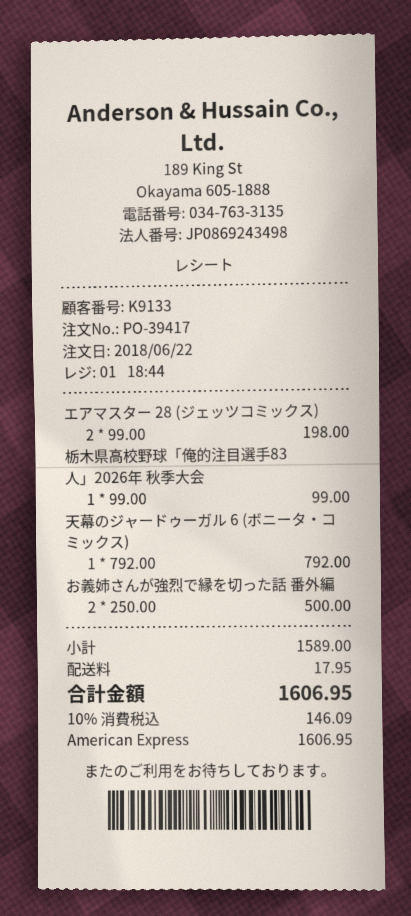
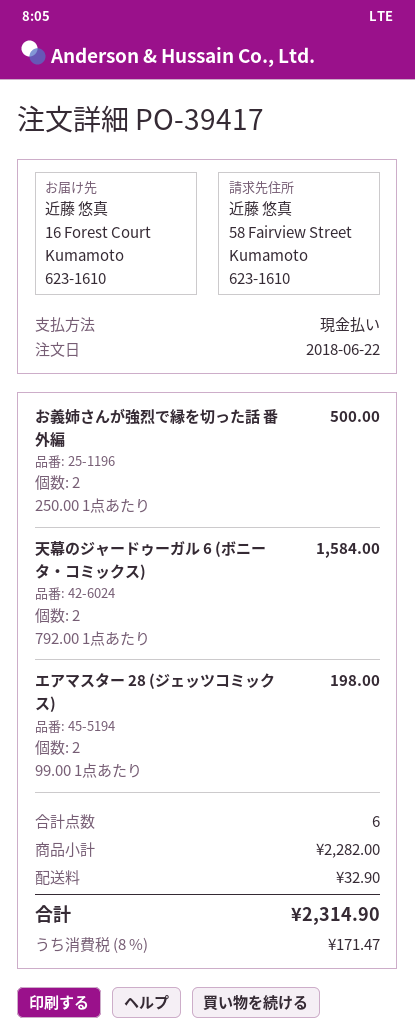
payment method: American Express -> cash
栃木県高校野球「俺的注目選手83人」2026年 秋季大会: 1 x 99.00 = 99.00 -> none
天幕のジャードゥーガル 6 (ボニータ・コミックス): 1 x 792.00 = 792.00 -> 2 x 792.00 = 1584.00
subtotal: 1589.00 -> 2282.00
shipping: 17.95 -> 32.90
tax: 10% = 146.09 -> 8% = 171.47
total: 1606.95 -> 2314.90

